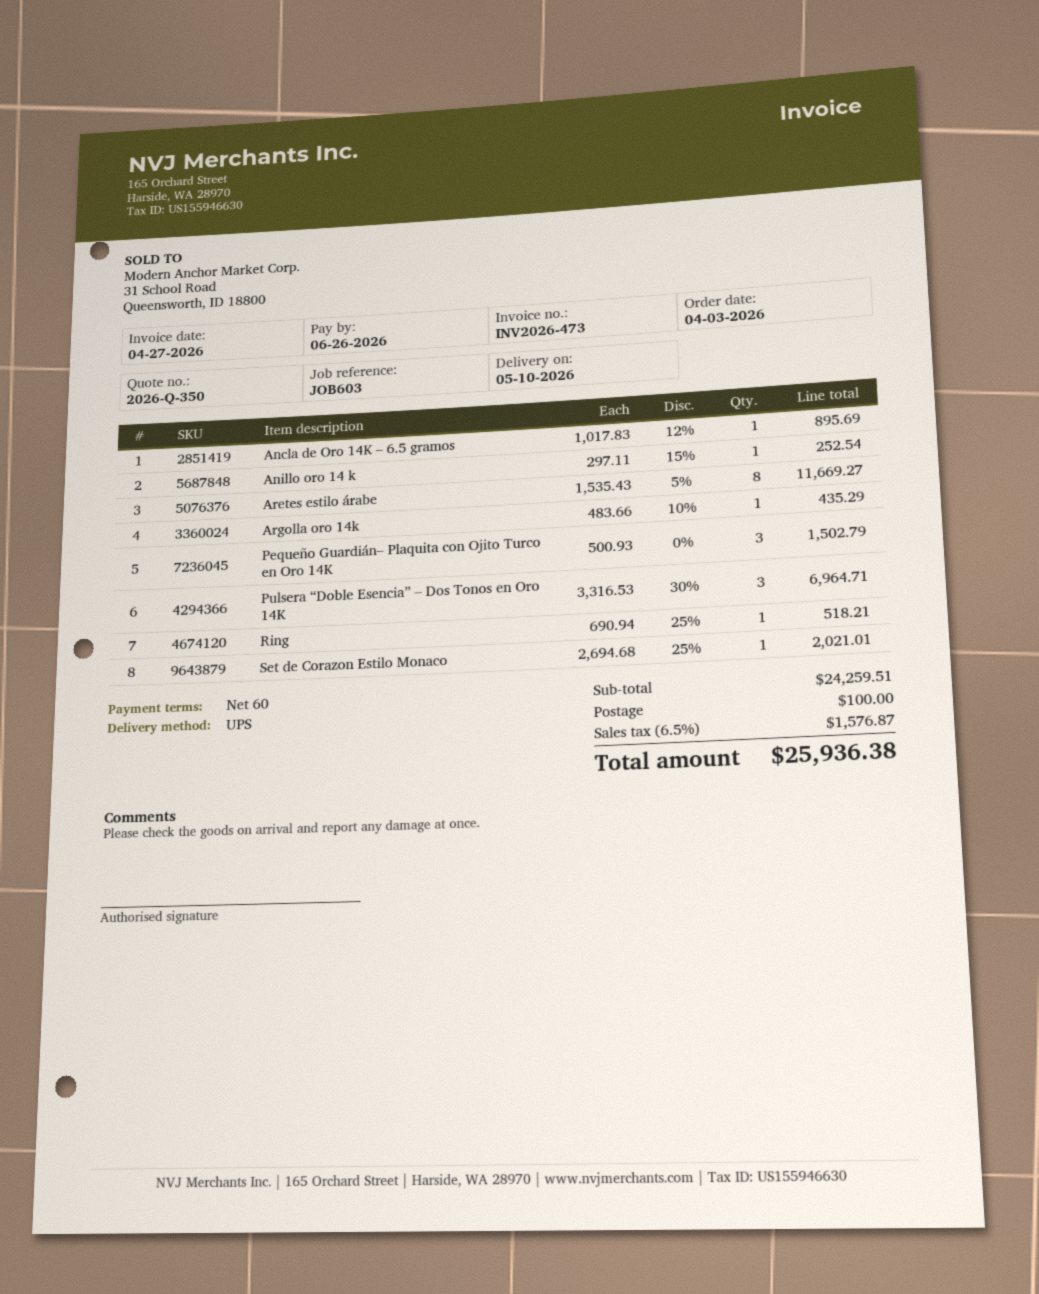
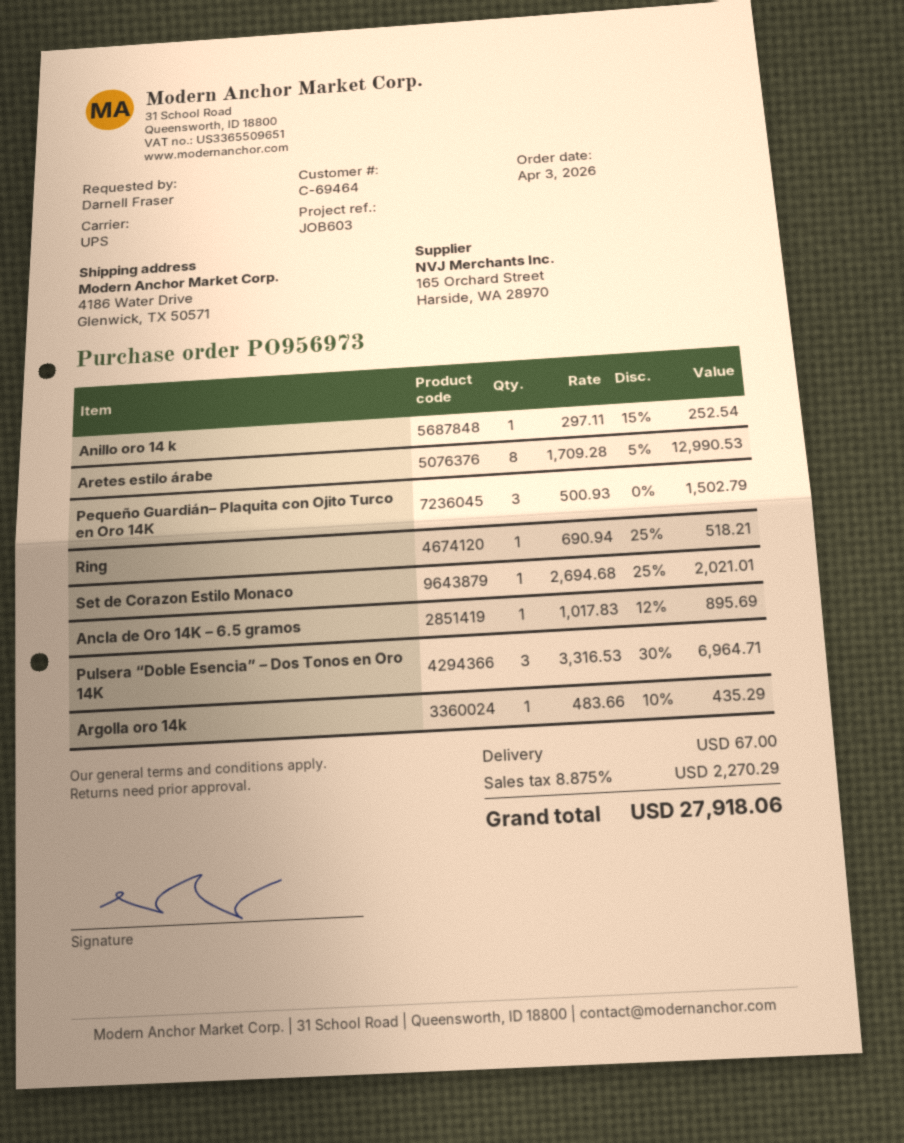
Aretes estilo árabe: 8 x 1535.43 - 5% = 11669.27 -> 8 x 1709.28 - 5% = 12990.53
shipping: 100.00 -> 67.00
tax: 6.5% = 1576.87 -> 8.875% = 2270.29
total: 25936.38 -> 27918.06

